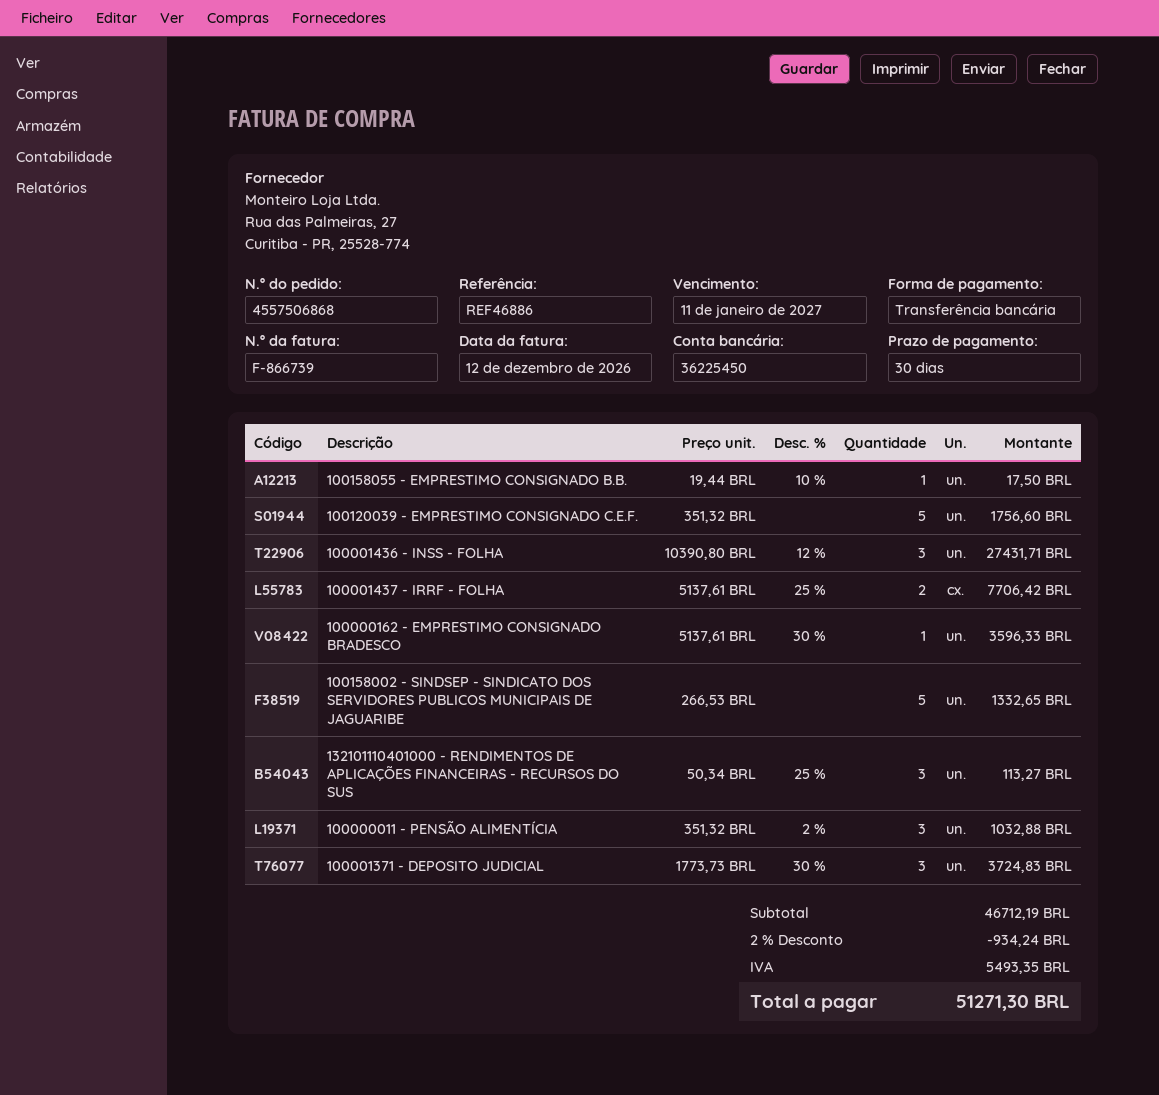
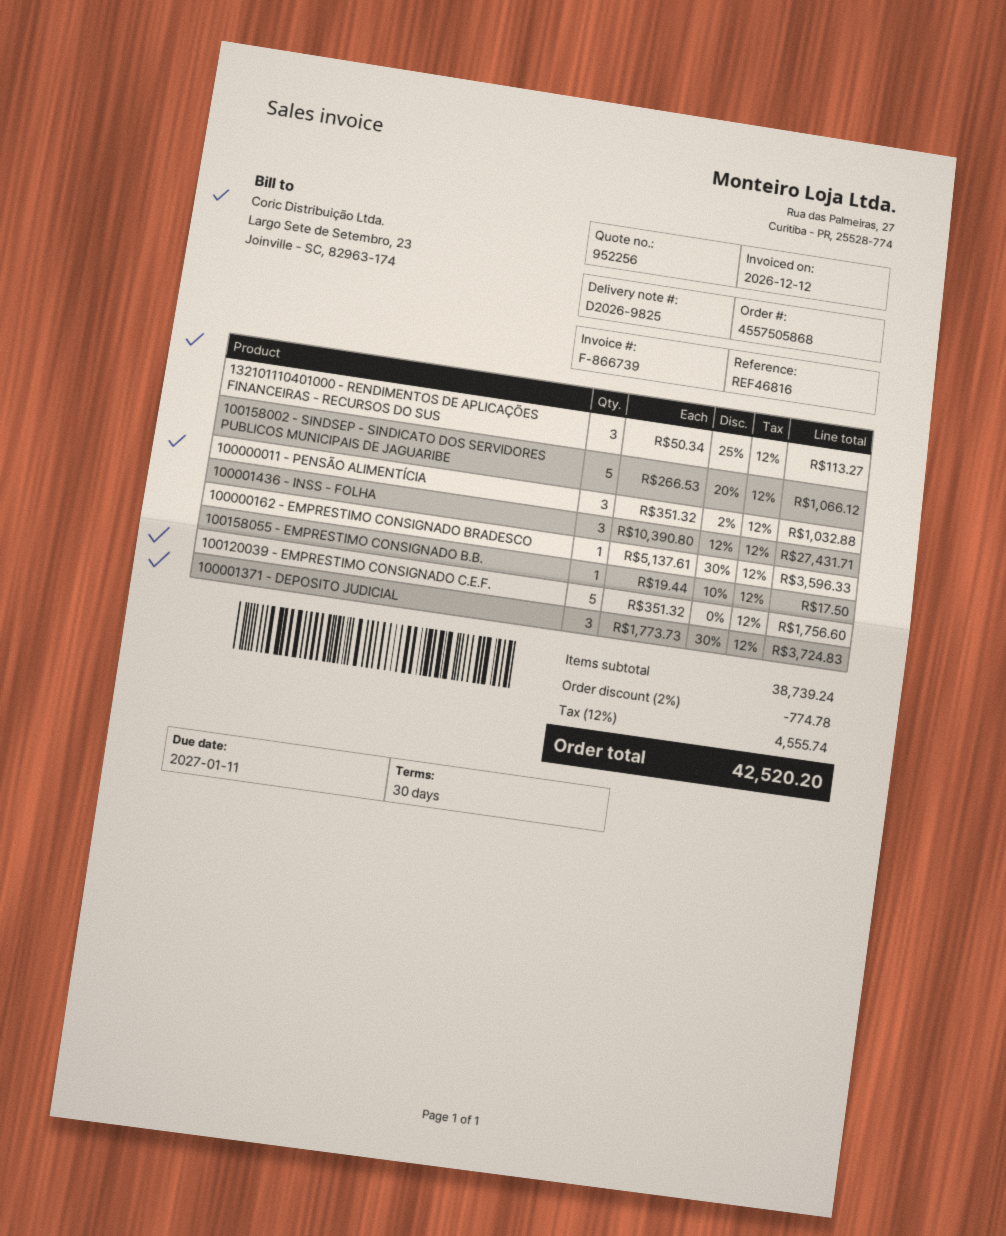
order number: 4557506868 -> 4557505868
reference: REF46886 -> REF46816
100001437 - IRRF - FOLHA: 2 x 5137.61 - 25% = 7706.42 -> none
100158002 - SINDSEP - SINDICATO DOS SERVIDORES PUBLICOS MUNICIPAIS DE JAGUARIBE: 5 x 266.53 = 1332.65 -> 5 x 266.53 - 20% = 1066.12
subtotal: 46712.19 -> 38739.24
discount: 2% = 934.24 -> 2% = 774.78
tax: 5493.35 -> 4555.74
total: 51271.30 -> 42520.20

